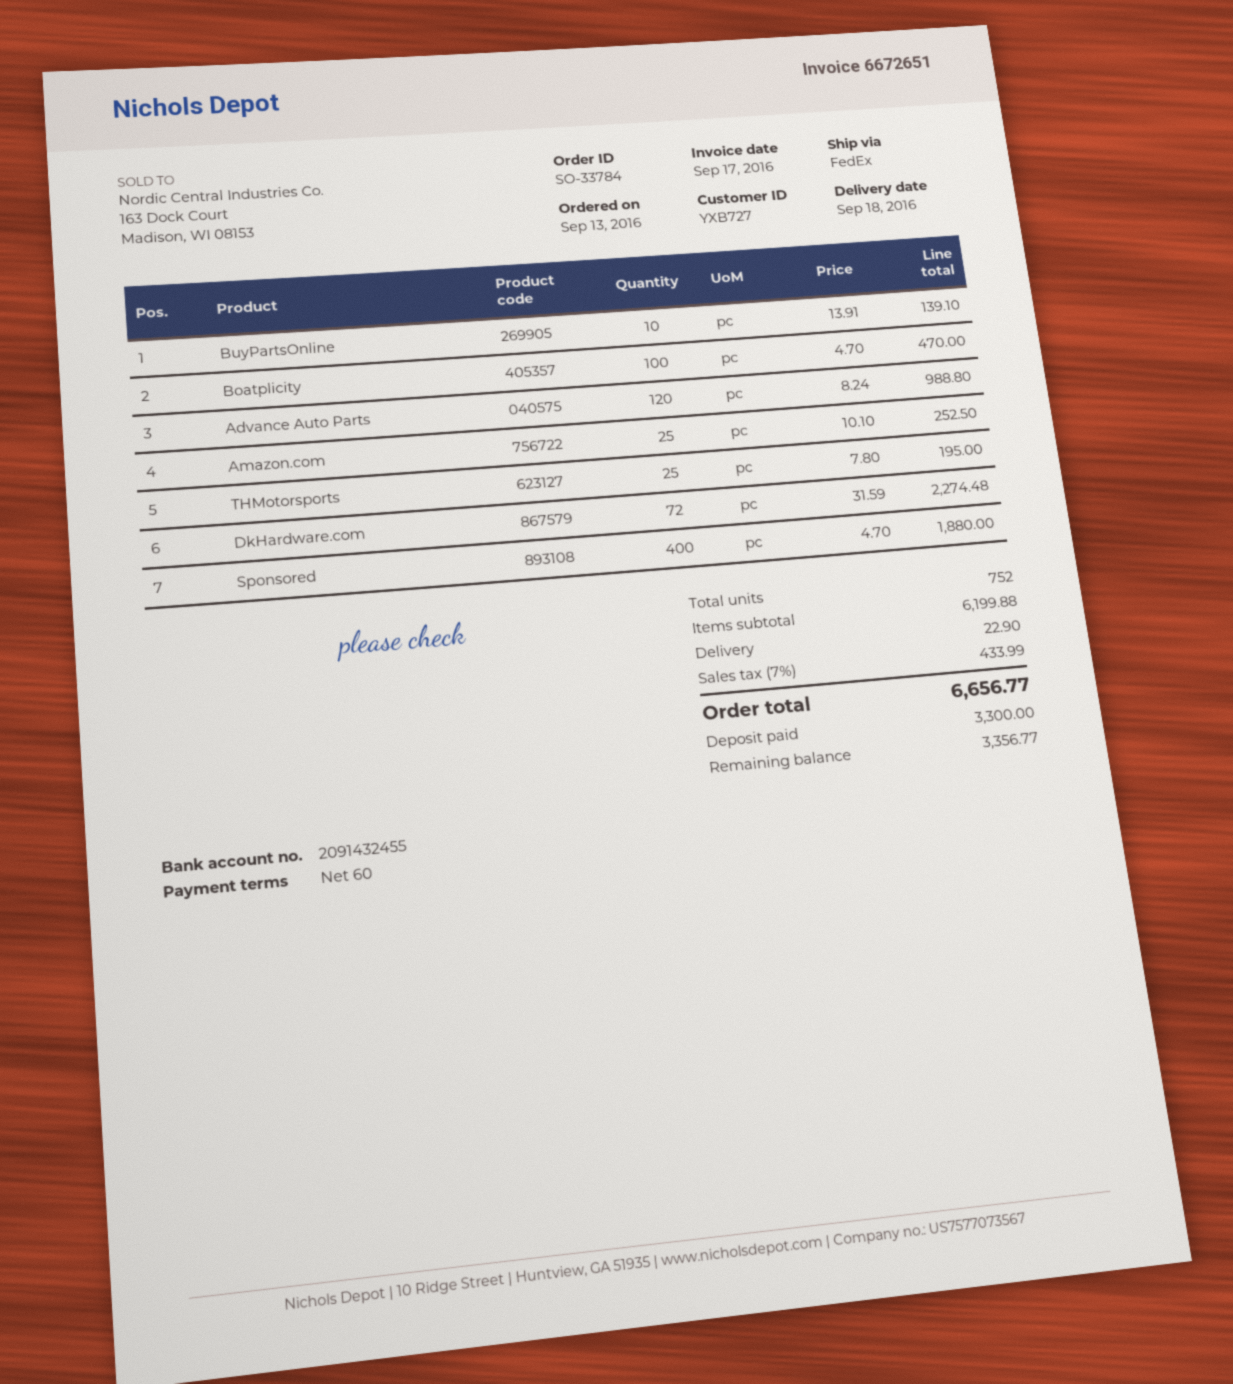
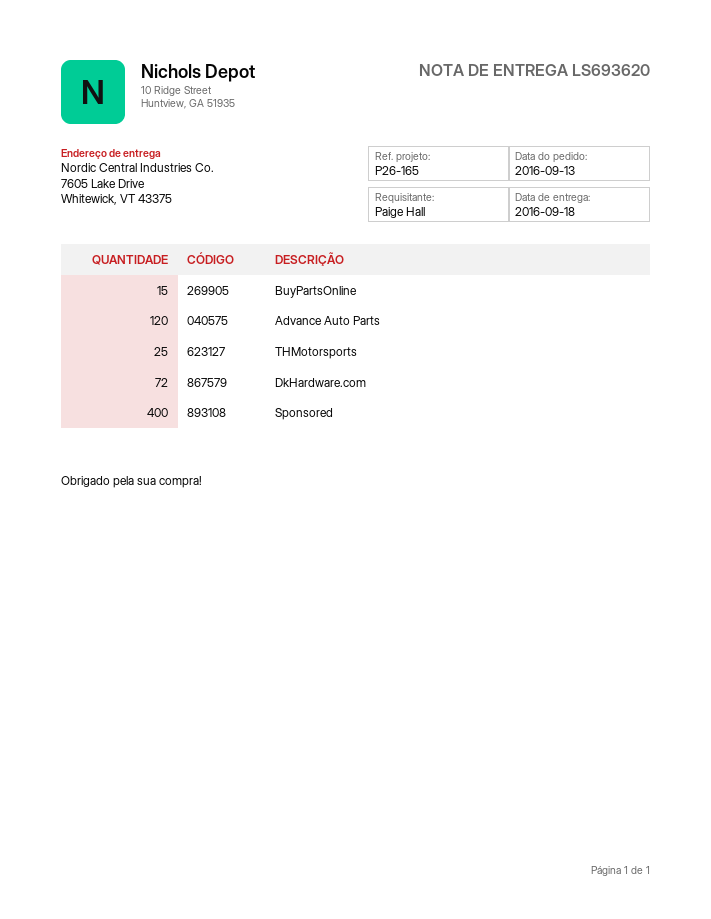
BuyPartsOnline: 10 -> 15
Boatplicity: 100 -> none
Amazon.com: 25 -> none

